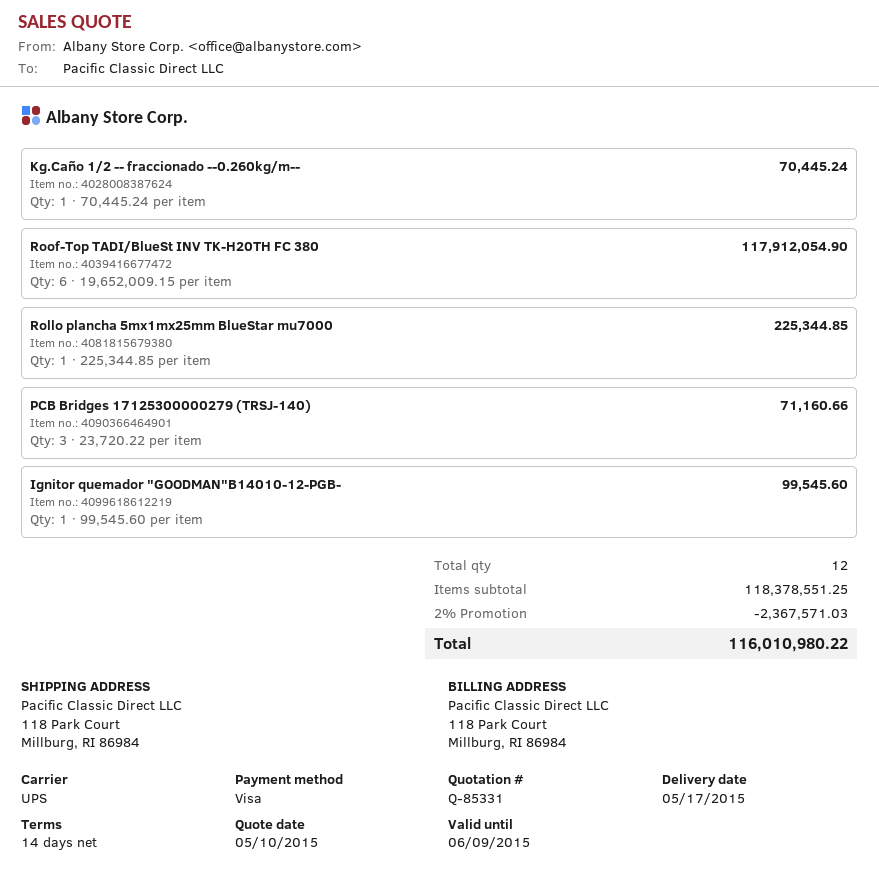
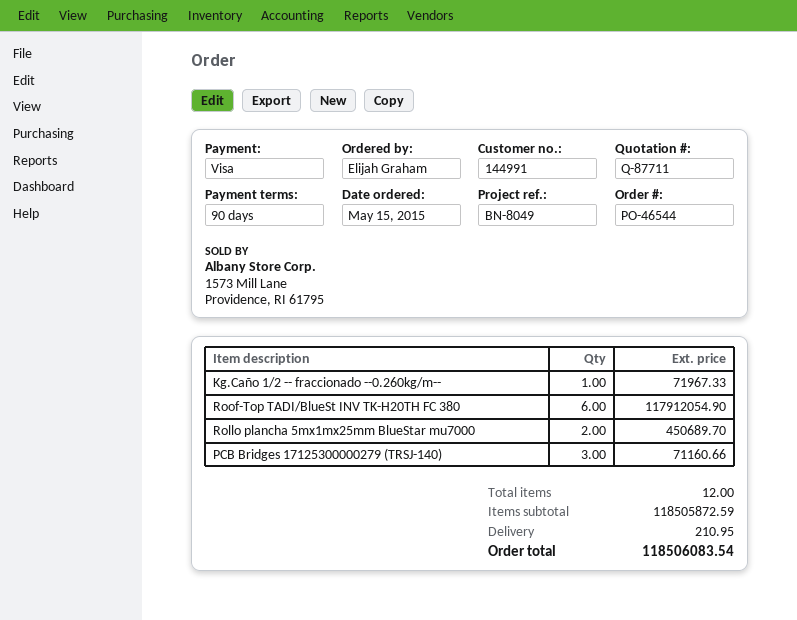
quote number: Q-85331 -> Q-87711
payment terms: 14 days -> 90 days
Kg.Caño 1/2 -- fraccionado --0.260kg/m--: 1 for 70445.24 -> 1 for 71967.33
Rollo plancha 5mx1mx25mm BlueStar mu7000: 1 for 225344.85 -> 2 for 450689.70
Ignitor quemador "GOODMAN"B14010-12-PGB-: 1 for 99545.60 -> none
subtotal: 118378551.25 -> 118505872.59
discount: 2% = 2367571.03 -> none
shipping: none -> 210.95
total: 116010980.22 -> 118506083.54

